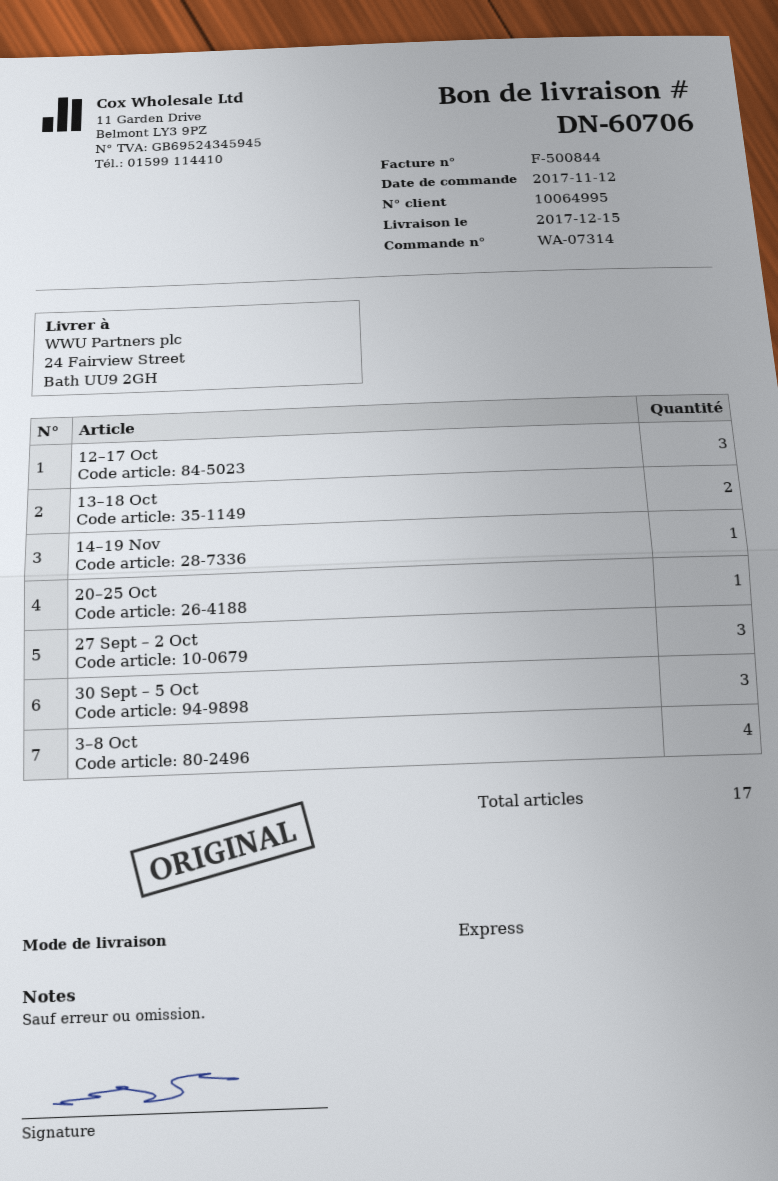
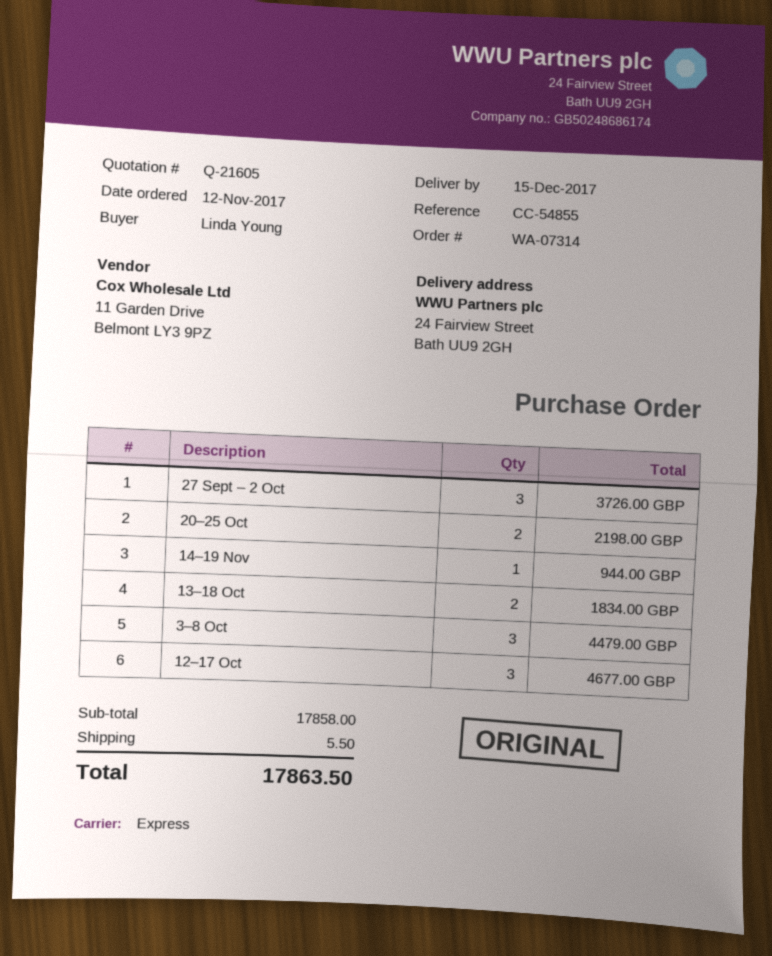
20–25 Oct: 1 -> 2
30 Sept – 5 Oct: 3 -> none
3–8 Oct: 4 -> 3

